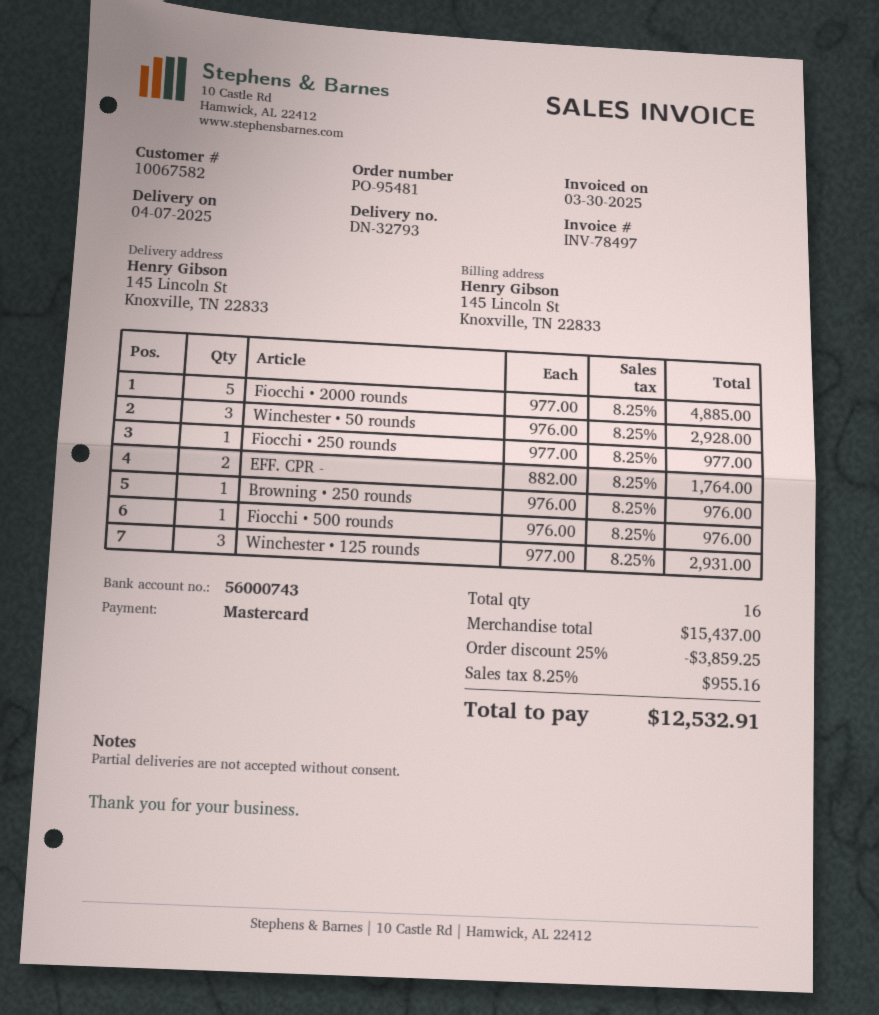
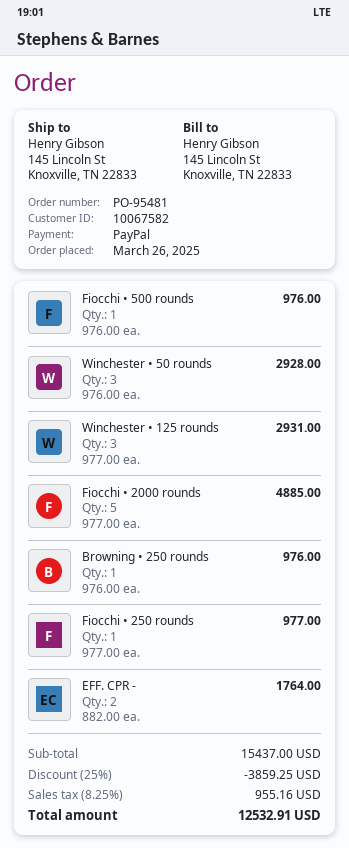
payment method: Mastercard -> PayPal

